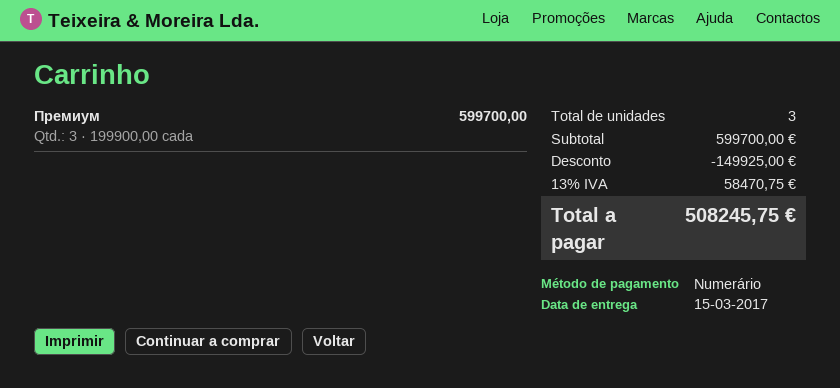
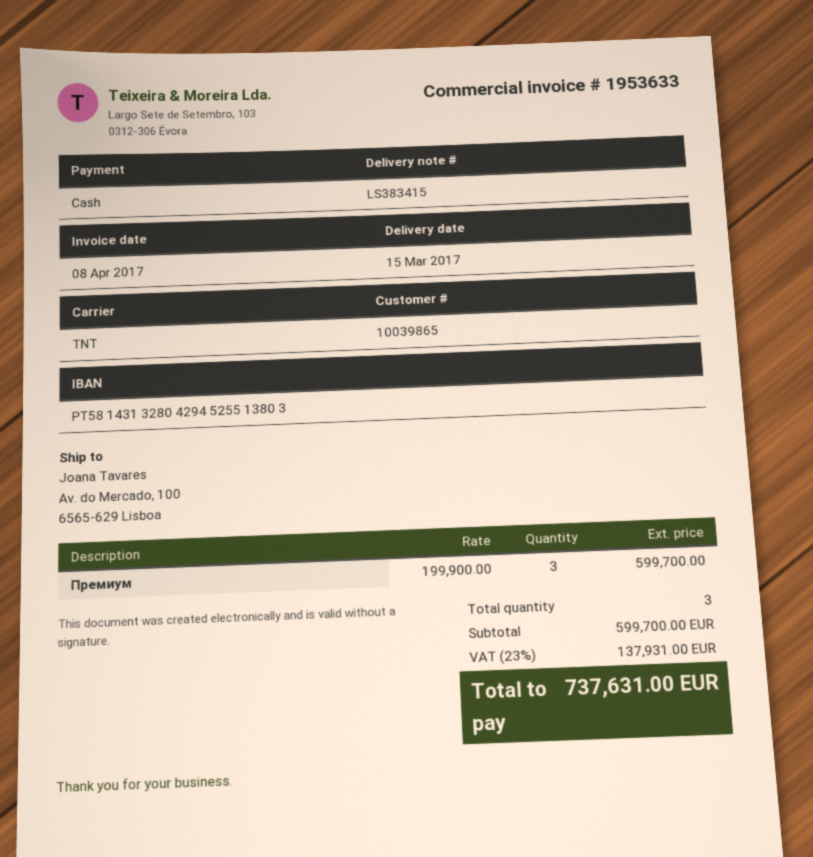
discount: 149925.00 -> none
tax: 13% = 58470.75 -> 23% = 137931.00
total: 508245.75 -> 737631.00

